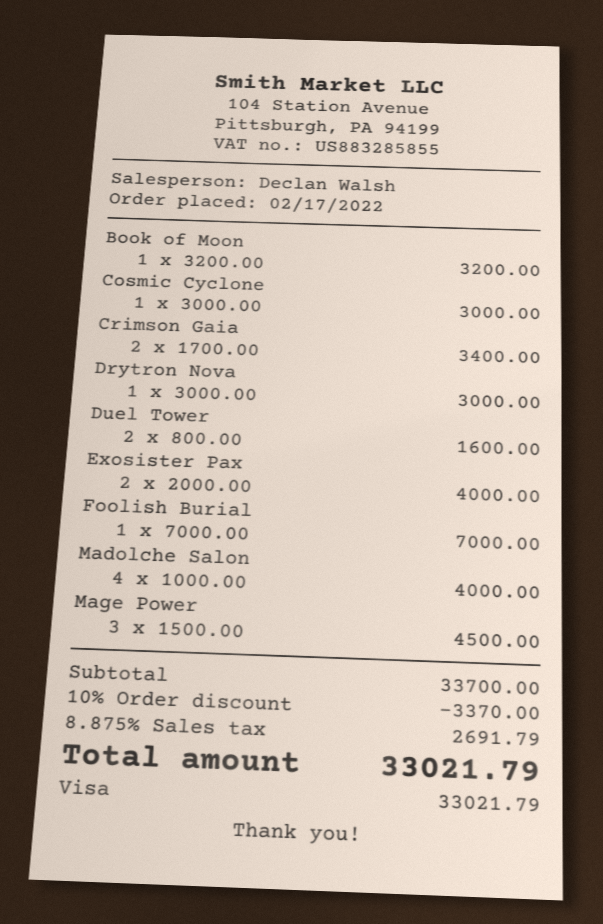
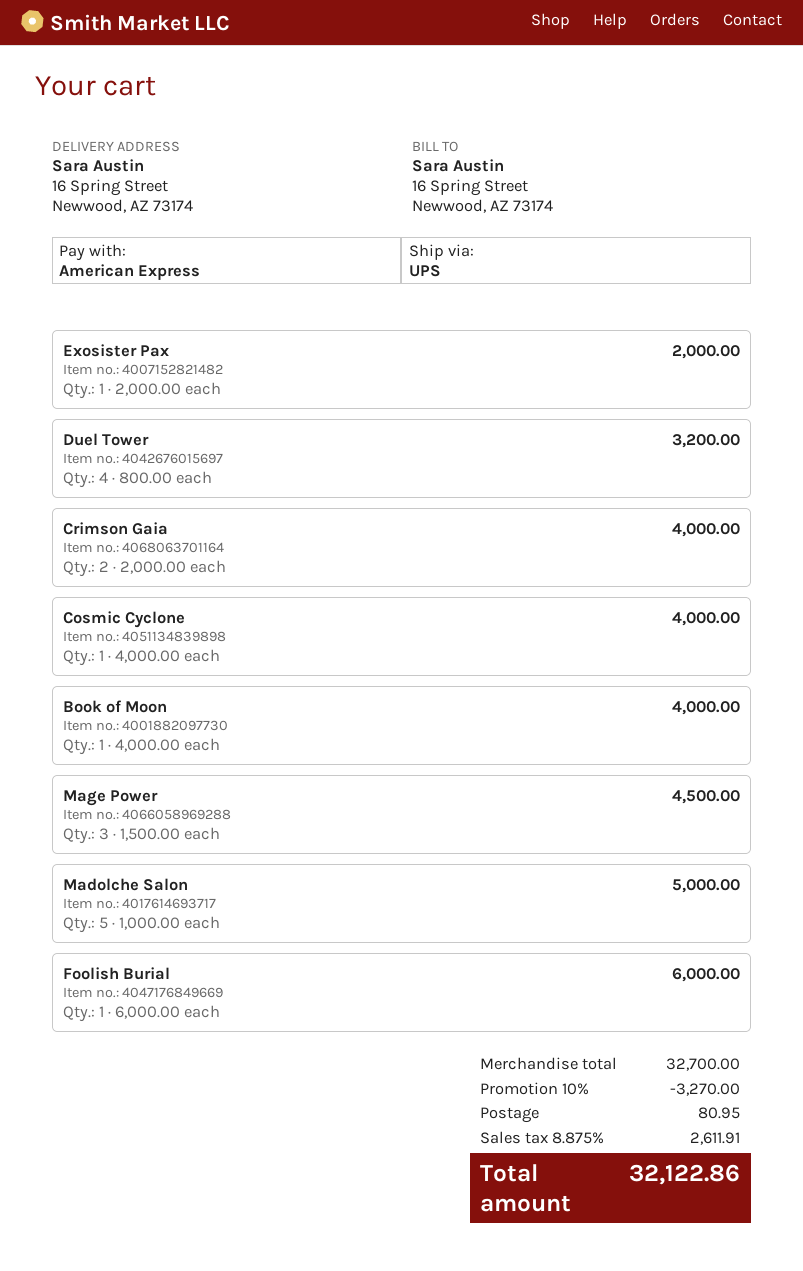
payment method: Visa -> American Express
Book of Moon: 1 x 3200.00 = 3200.00 -> 1 x 4000.00 = 4000.00
Cosmic Cyclone: 1 x 3000.00 = 3000.00 -> 1 x 4000.00 = 4000.00
Crimson Gaia: 2 x 1700.00 = 3400.00 -> 2 x 2000.00 = 4000.00
Drytron Nova: 1 x 3000.00 = 3000.00 -> none
Duel Tower: 2 x 800.00 = 1600.00 -> 4 x 800.00 = 3200.00
Exosister Pax: 2 x 2000.00 = 4000.00 -> 1 x 2000.00 = 2000.00
Foolish Burial: 1 x 7000.00 = 7000.00 -> 1 x 6000.00 = 6000.00
Madolche Salon: 4 x 1000.00 = 4000.00 -> 5 x 1000.00 = 5000.00
subtotal: 33700.00 -> 32700.00
discount: 10% = 3370.00 -> 10% = 3270.00
shipping: none -> 80.95
tax: 8.875% = 2691.79 -> 8.875% = 2611.91
total: 33021.79 -> 32122.86

